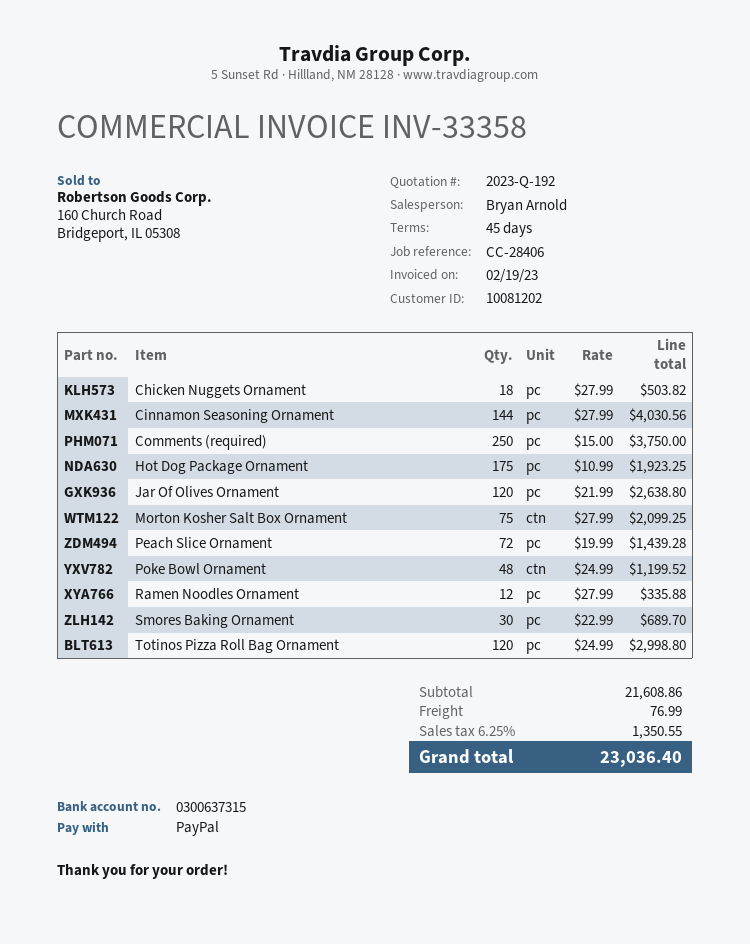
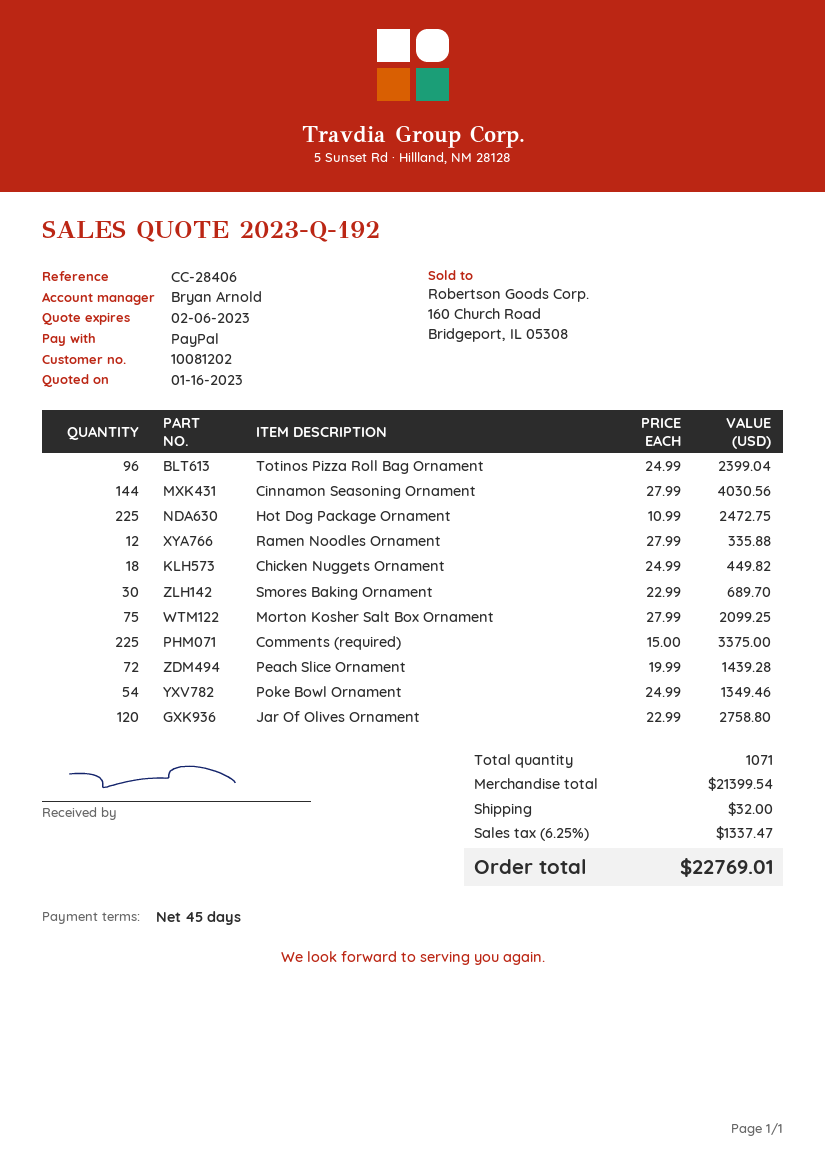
Chicken Nuggets Ornament: 18 x 27.99 = 503.82 -> 18 x 24.99 = 449.82
Comments (required): 250 x 15.00 = 3750.00 -> 225 x 15.00 = 3375.00
Hot Dog Package Ornament: 175 x 10.99 = 1923.25 -> 225 x 10.99 = 2472.75
Jar Of Olives Ornament: 120 x 21.99 = 2638.80 -> 120 x 22.99 = 2758.80
Poke Bowl Ornament: 48 x 24.99 = 1199.52 -> 54 x 24.99 = 1349.46
Totinos Pizza Roll Bag Ornament: 120 x 24.99 = 2998.80 -> 96 x 24.99 = 2399.04
subtotal: 21608.86 -> 21399.54
shipping: 76.99 -> 32.00
tax: 6.25% = 1350.55 -> 6.25% = 1337.47
total: 23036.40 -> 22769.01

